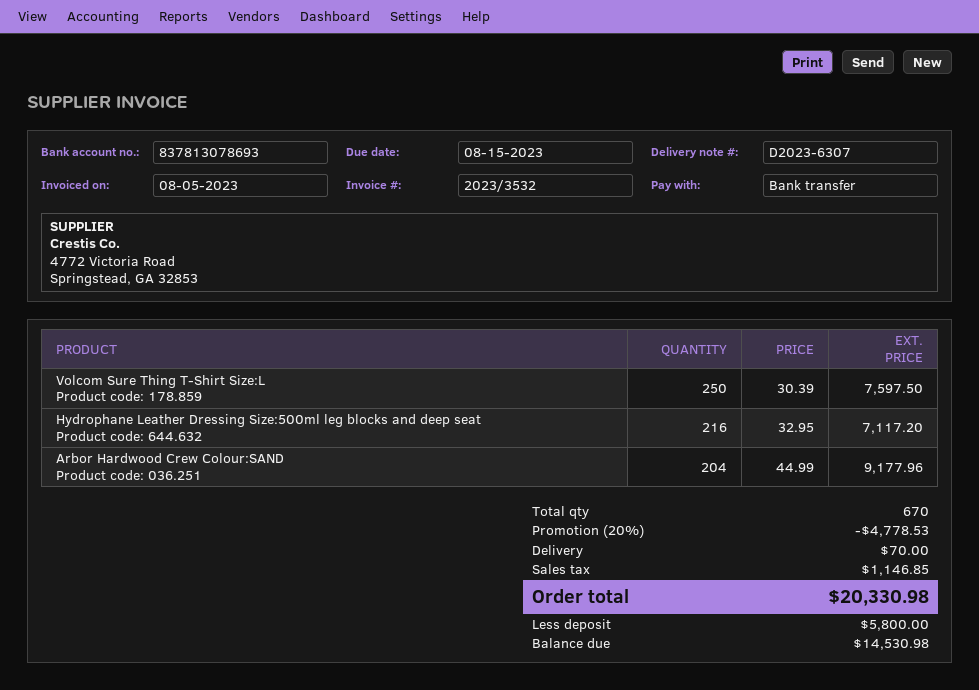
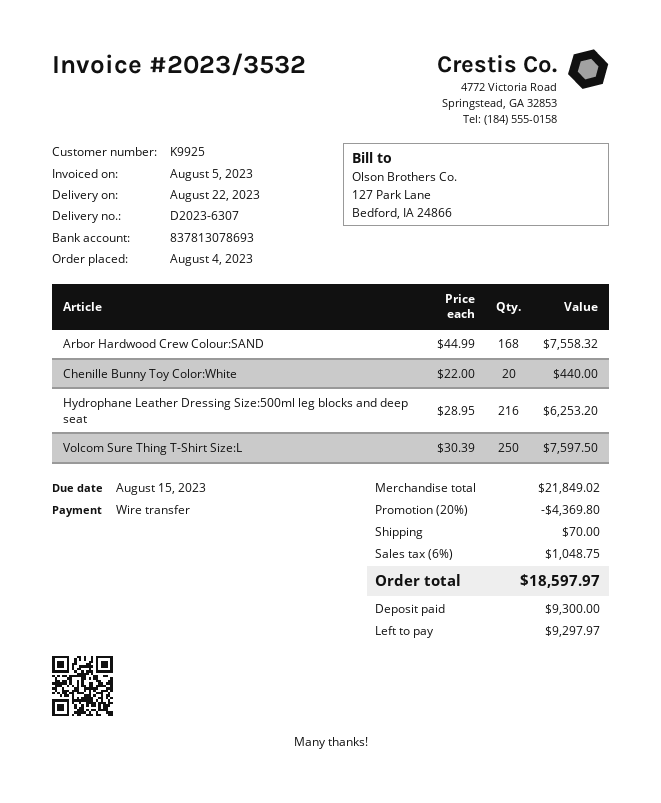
Hydrophane Leather Dressing Size:500ml leg blocks and deep seat: 216 x 32.95 = 7117.20 -> 216 x 28.95 = 6253.20
Arbor Hardwood Crew Colour:SAND: 204 x 44.99 = 9177.96 -> 168 x 44.99 = 7558.32
Chenille Bunny Toy Color:White: none -> 20 x 22.00 = 440.00
discount: 20% = 4778.53 -> 20% = 4369.80
tax: 1146.85 -> 1048.75
total: 20330.98 -> 18597.97
deposit: 5800.00 -> 9300.00
balance: 14530.98 -> 9297.97

